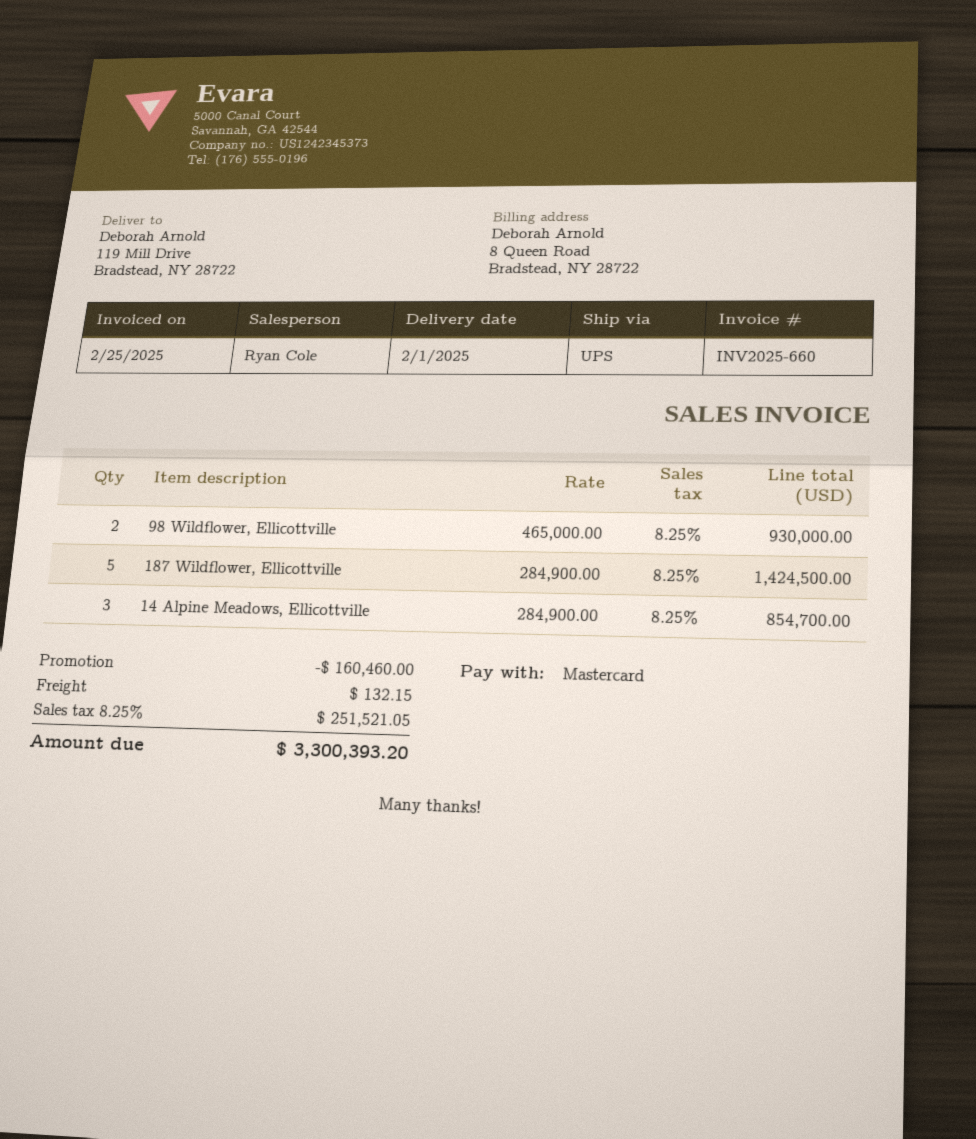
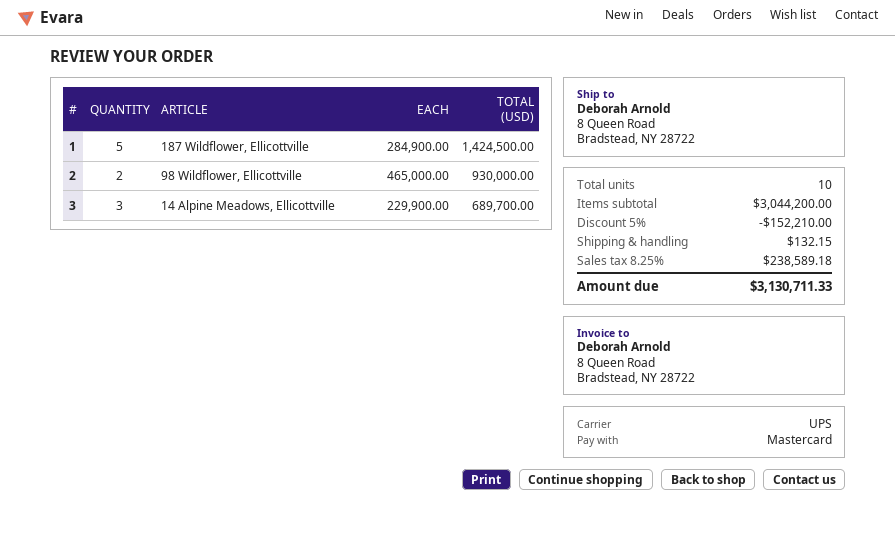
ship to: 119 Mill Drive, Bradstead, NY 28722 -> 8 Queen Road, Bradstead, NY 28722
14 Alpine Meadows, Ellicottville: 3 x 284900.00 = 854700.00 -> 3 x 229900.00 = 689700.00
discount: 160460.00 -> 152210.00
tax: 8.25% = 251521.05 -> 8.25% = 238589.18
total: 3300393.20 -> 3130711.33

